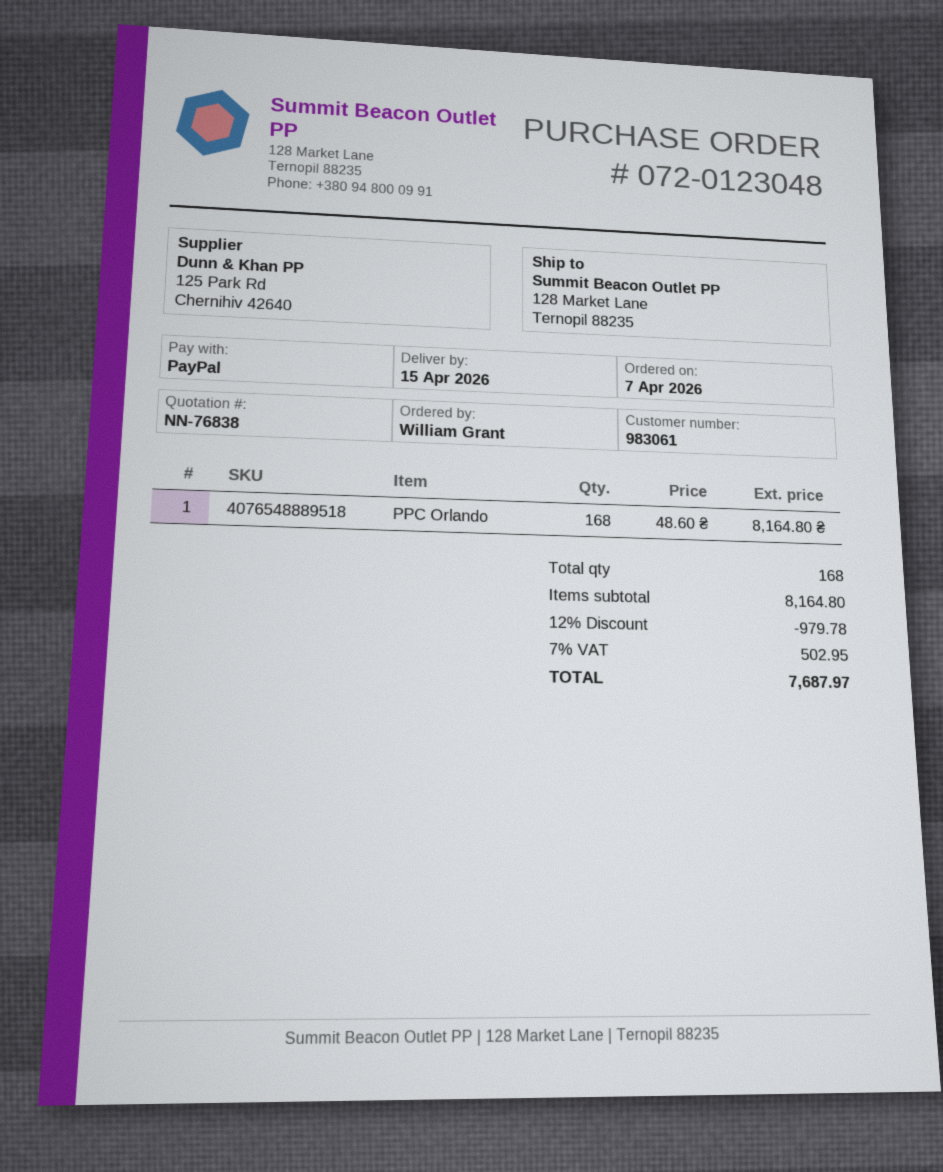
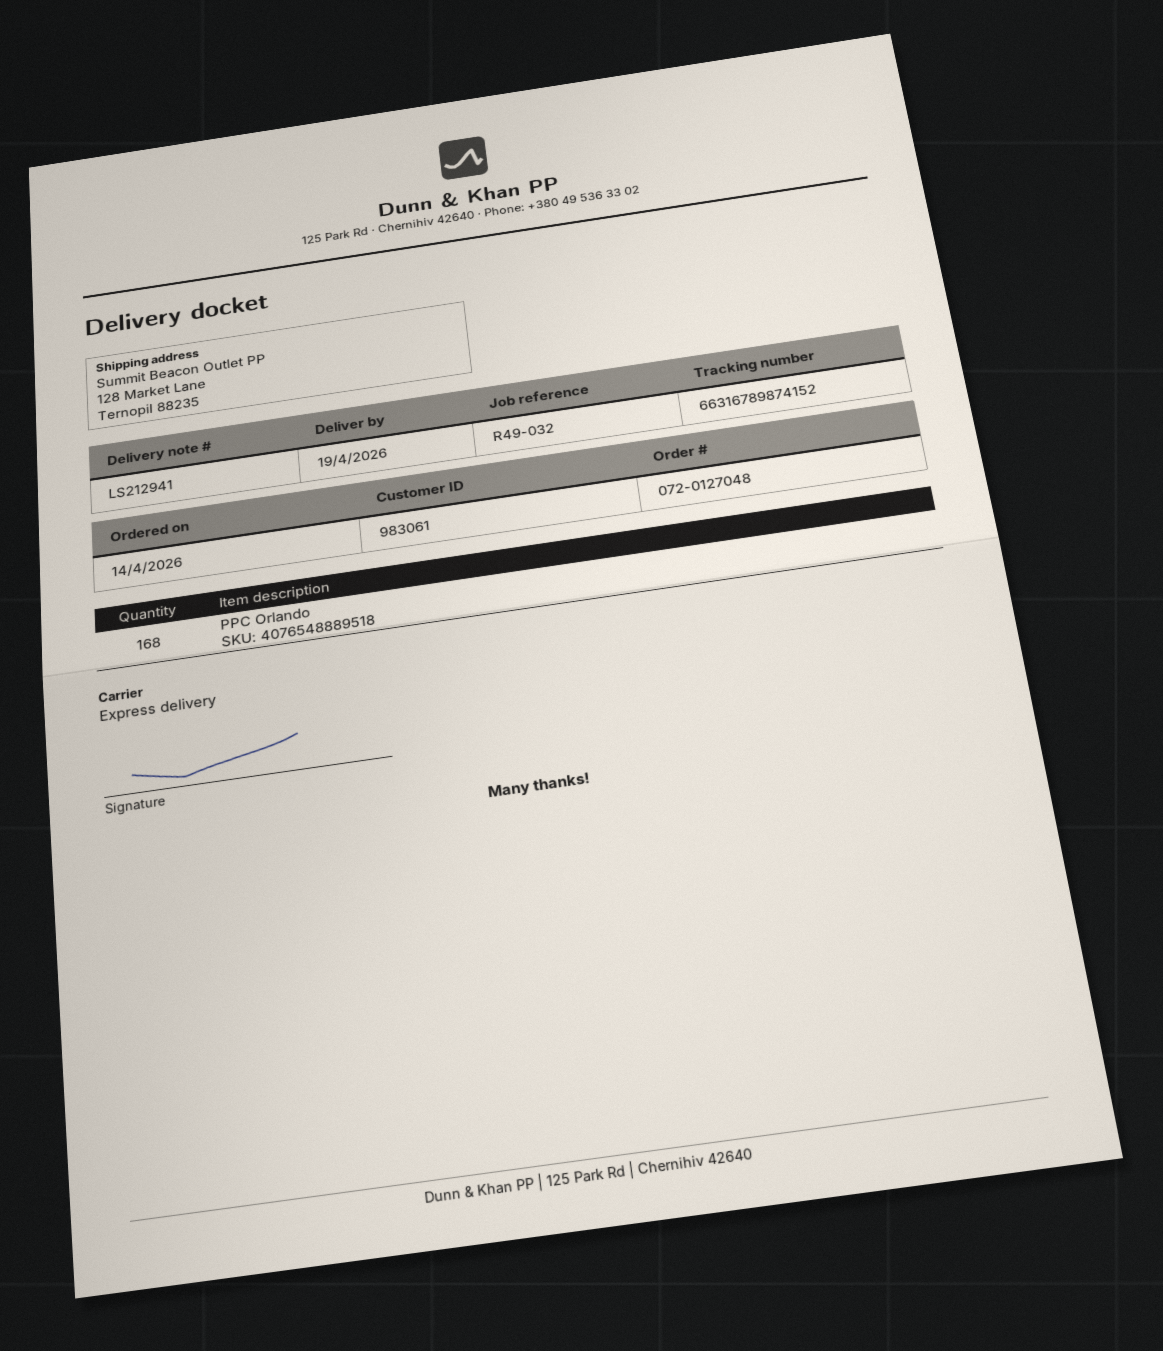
order number: 072-0123048 -> 072-0127048
order date: 2026-04-07 -> 2026-04-14
delivery date: 2026-04-15 -> 2026-04-19

